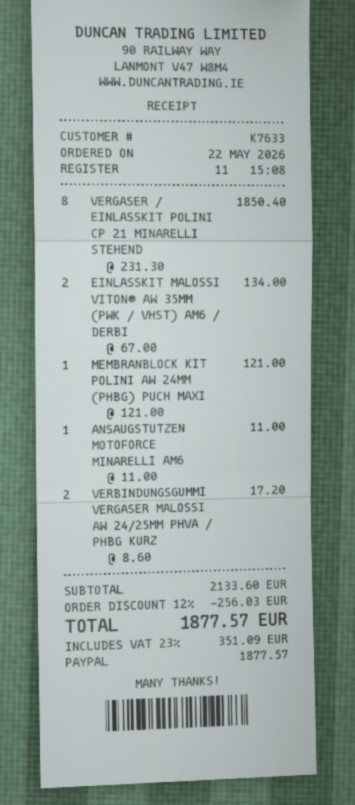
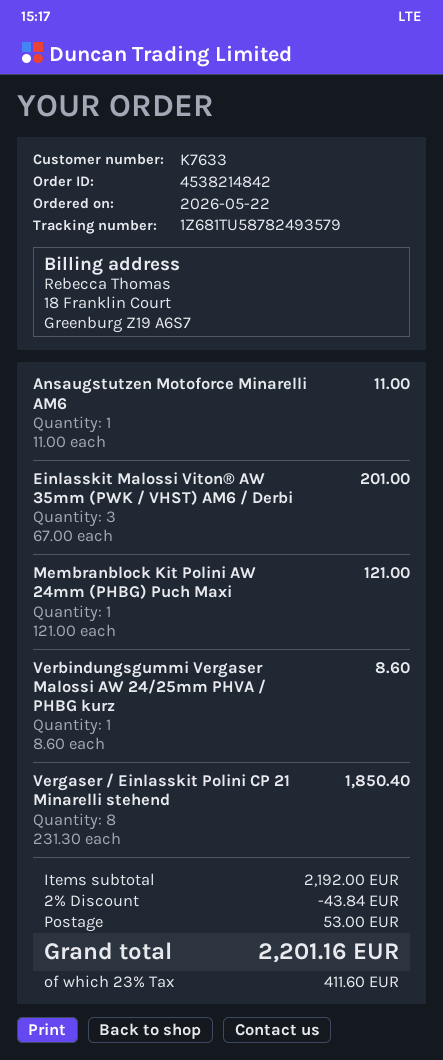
EINLASSKIT MALOSSI VITON® AW 35MM (PWK / VHST) AM6 / DERBI: 2 x 67.00 = 134.00 -> 3 x 67.00 = 201.00
VERBINDUNGSGUMMI VERGASER MALOSSI AW 24/25MM PHVA / PHBG KURZ: 2 x 8.60 = 17.20 -> 1 x 8.60 = 8.60
subtotal: 2133.60 -> 2192.00
discount: 12% = 256.03 -> 2% = 43.84
shipping: none -> 53.00
tax: 23% = 351.09 -> 23% = 411.60
total: 1877.57 -> 2201.16

